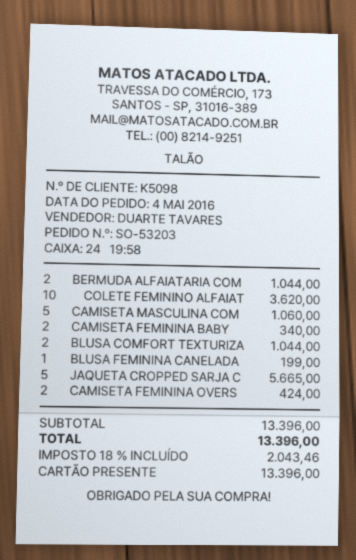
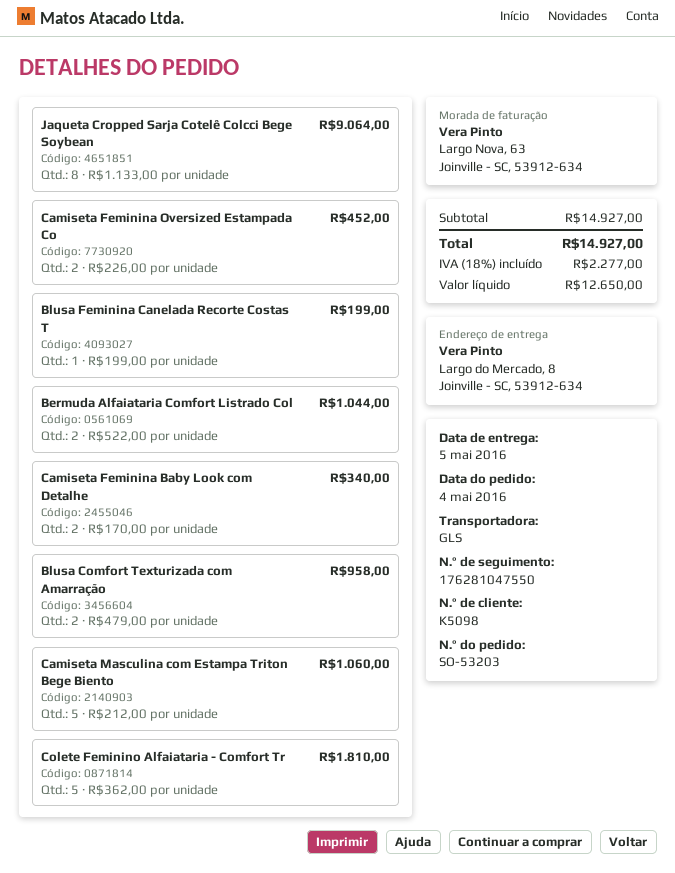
COLETE FEMININO ALFAIAT: 10 for 3620.00 -> 5 for 1810.00
BLUSA COMFORT TEXTURIZA: 2 for 1044.00 -> 2 for 958.00
JAQUETA CROPPED SARJA C: 5 for 5665.00 -> 8 for 9064.00
CAMISETA FEMININA OVERS: 2 for 424.00 -> 2 for 452.00
subtotal: 13396.00 -> 14927.00
tax: 18% = 2043.46 -> 18% = 2277.00
total: 13396.00 -> 14927.00

